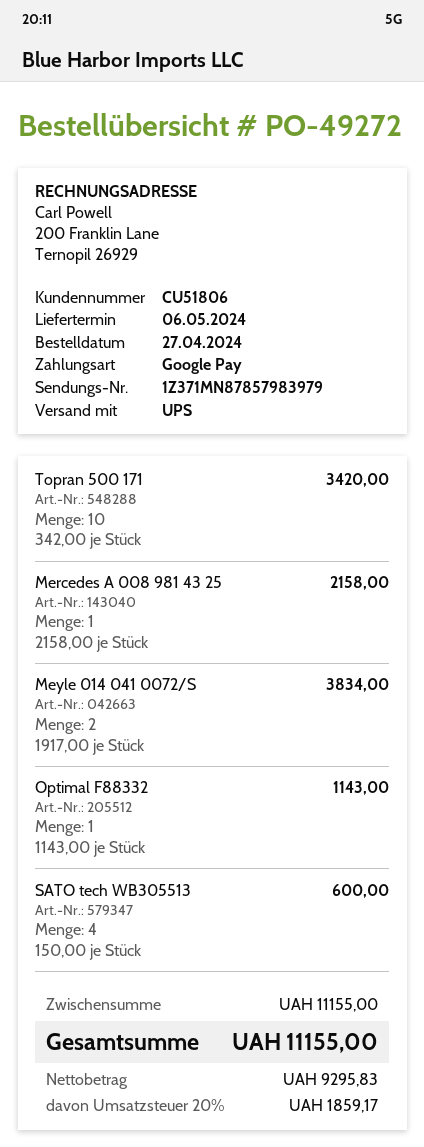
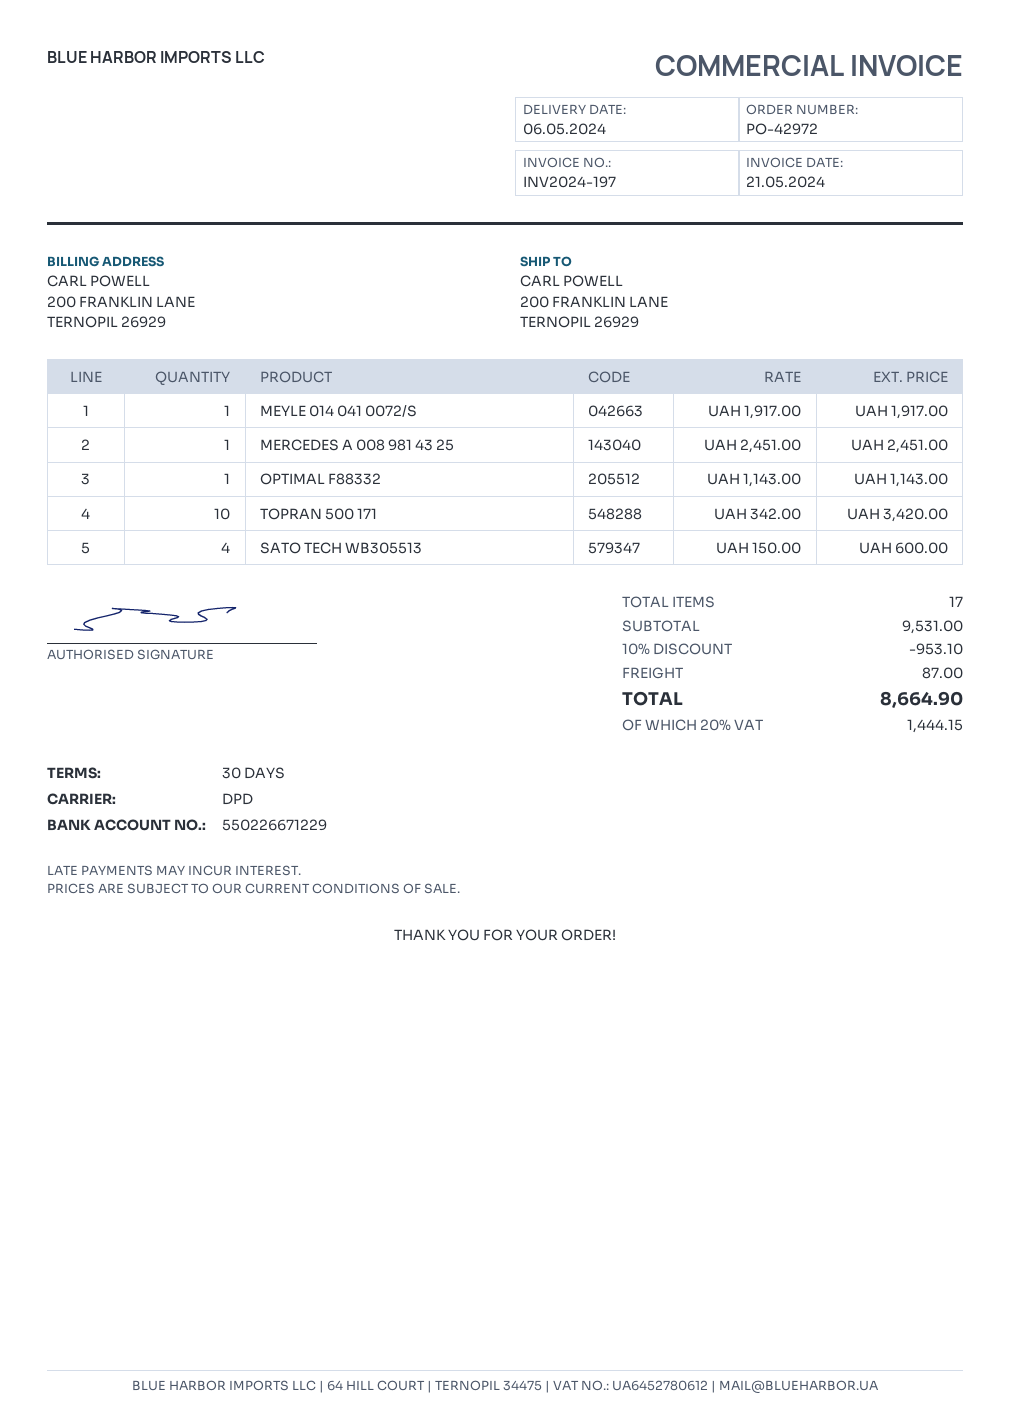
order number: PO-49272 -> PO-42972
shipping method: UPS -> DPD
Mercedes A 008 981 43 25: 1 x 2158.00 = 2158.00 -> 1 x 2451.00 = 2451.00
Meyle 014 041 0072/S: 2 x 1917.00 = 3834.00 -> 1 x 1917.00 = 1917.00
subtotal: 11155.00 -> 9531.00
discount: none -> 10% = 953.10
shipping: none -> 87.00
tax: 20% = 1859.17 -> 20% = 1444.15
total: 11155.00 -> 8664.90

